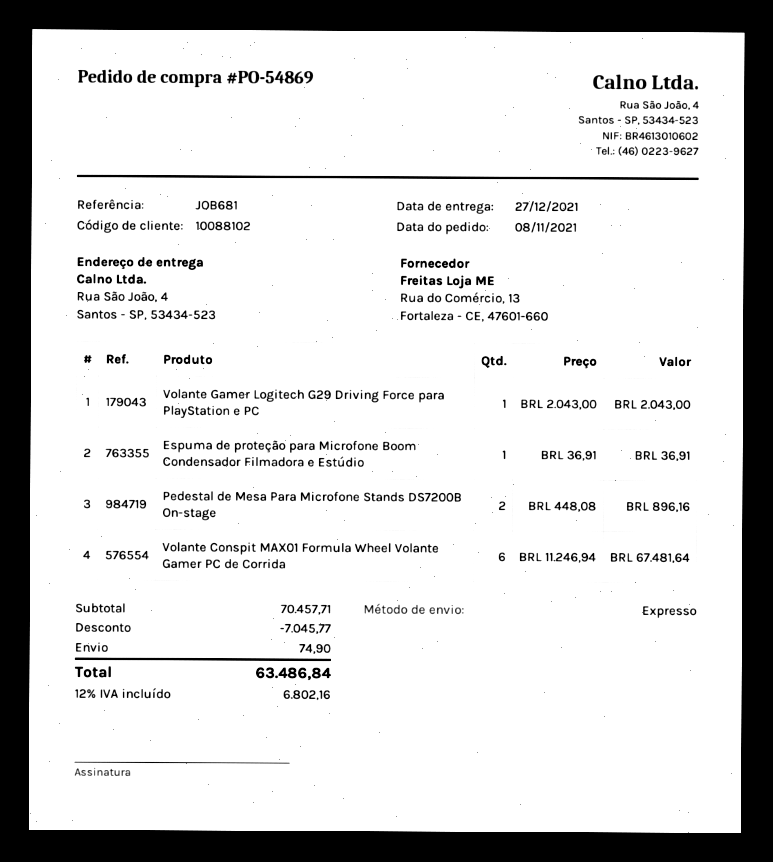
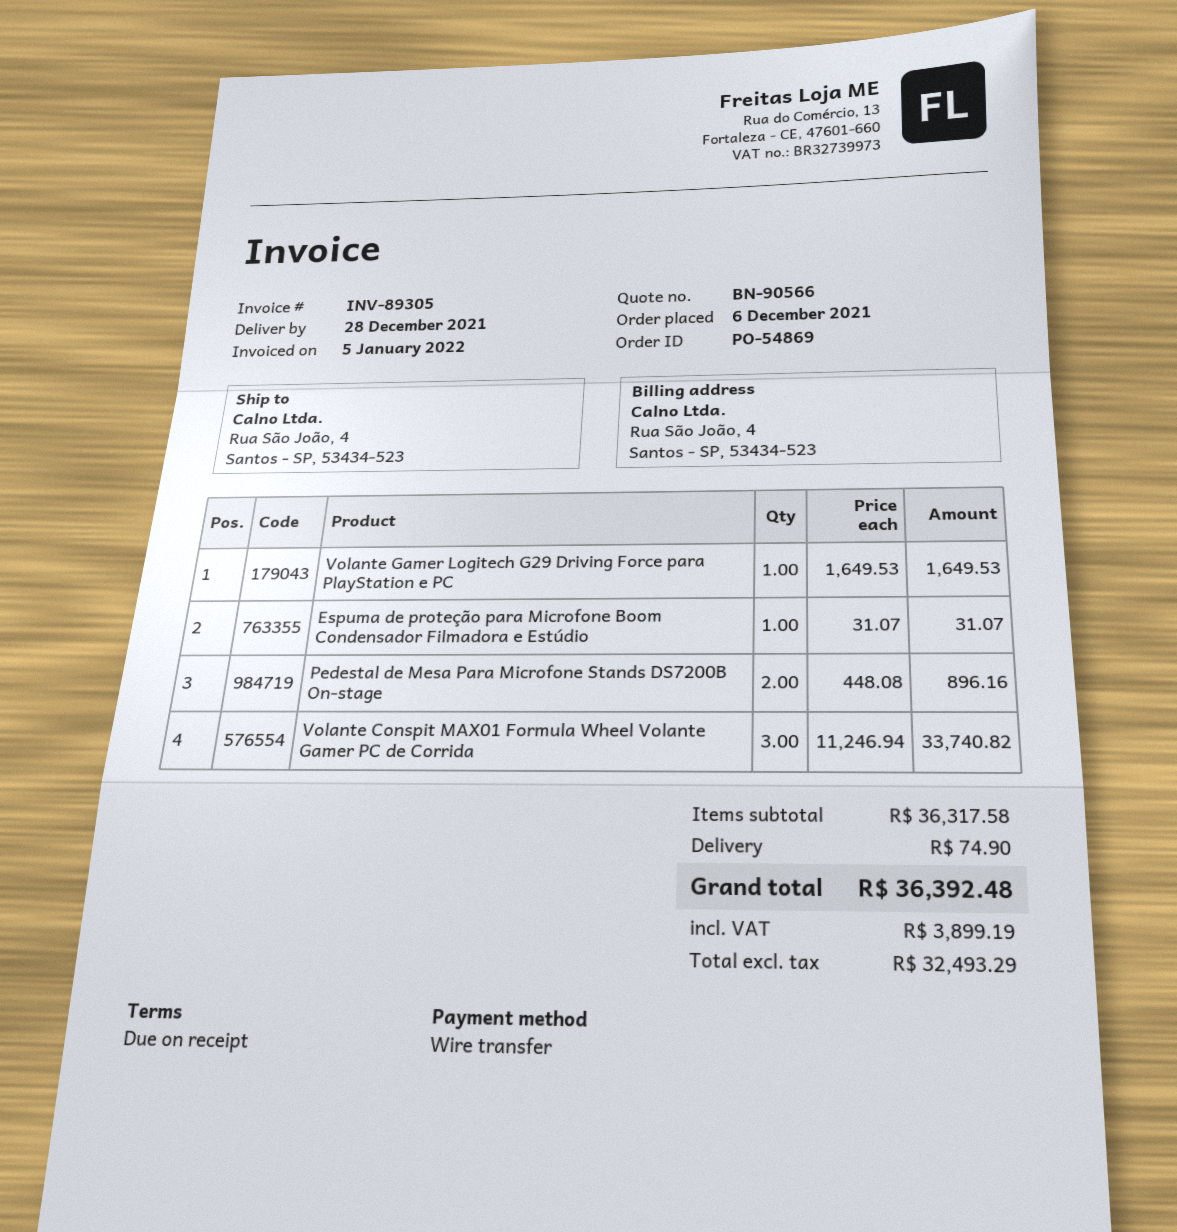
order date: 2021-11-08 -> 2021-12-06
delivery date: 2021-12-27 -> 2021-12-28
Volante Gamer Logitech G29 Driving Force para PlayStation e PC: 1 x 2043.00 = 2043.00 -> 1 x 1649.53 = 1649.53
Espuma de proteção para Microfone Boom Condensador Filmadora e Estúdio: 1 x 36.91 = 36.91 -> 1 x 31.07 = 31.07
Volante Conspit MAX01 Formula Wheel Volante Gamer PC de Corrida: 6 x 11246.94 = 67481.64 -> 3 x 11246.94 = 33740.82
subtotal: 70457.71 -> 36317.58
discount: 7045.77 -> none
tax: 6802.16 -> 3899.19
total: 63486.84 -> 36392.48

